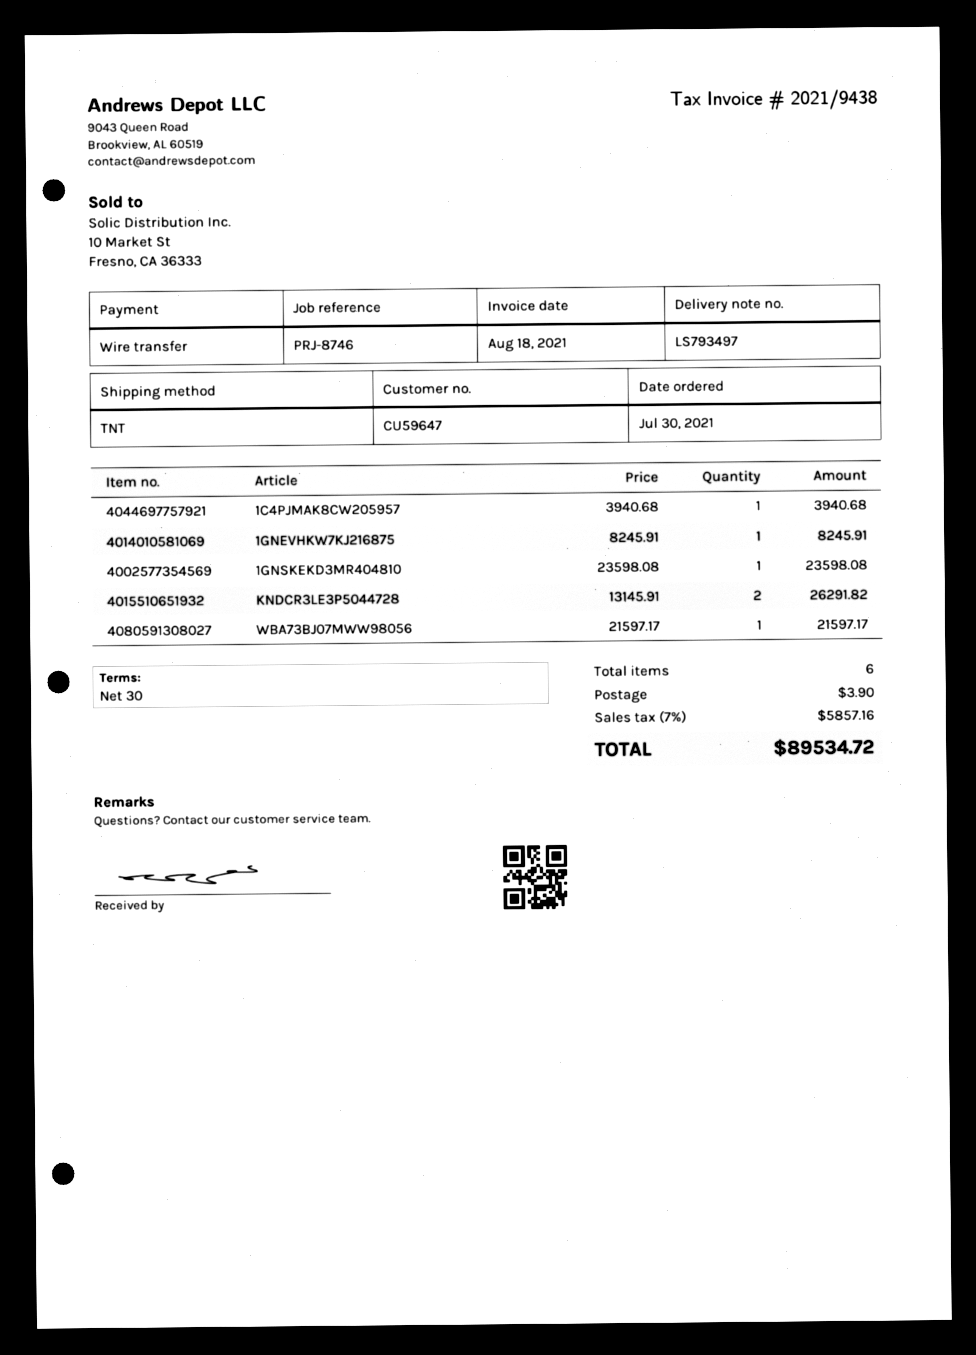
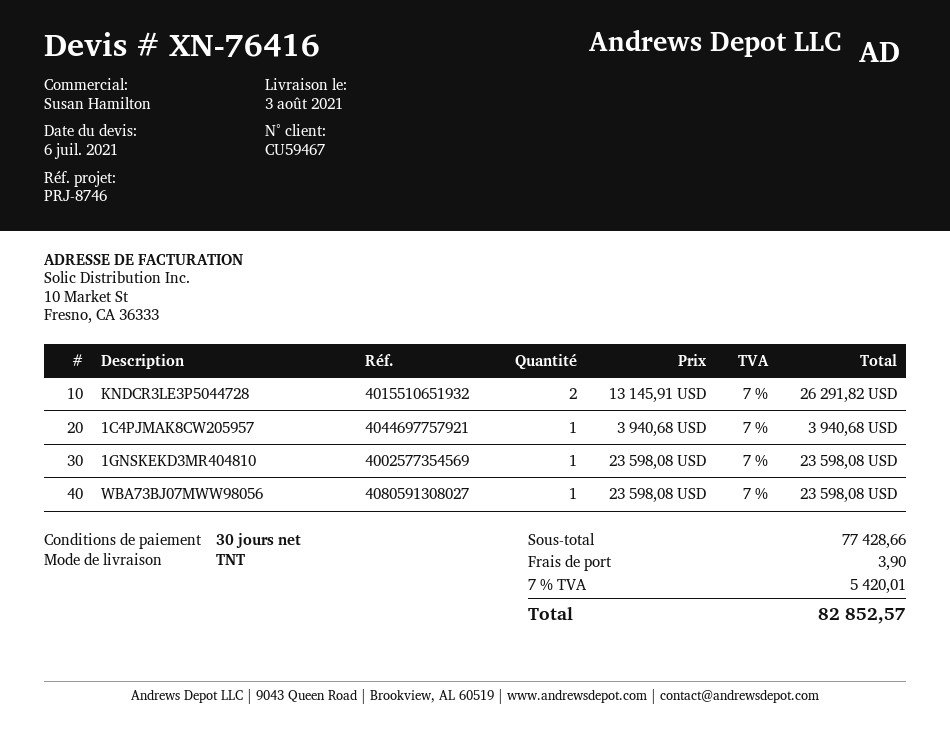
customer number: CU59647 -> CU59467
1GNEVHKW7KJ216875: 1 x 8245.91 = 8245.91 -> none
WBA73BJ07MWW98056: 1 x 21597.17 = 21597.17 -> 1 x 23598.08 = 23598.08
tax: 7% = 5857.16 -> 7% = 5420.01
total: 89534.72 -> 82852.57

